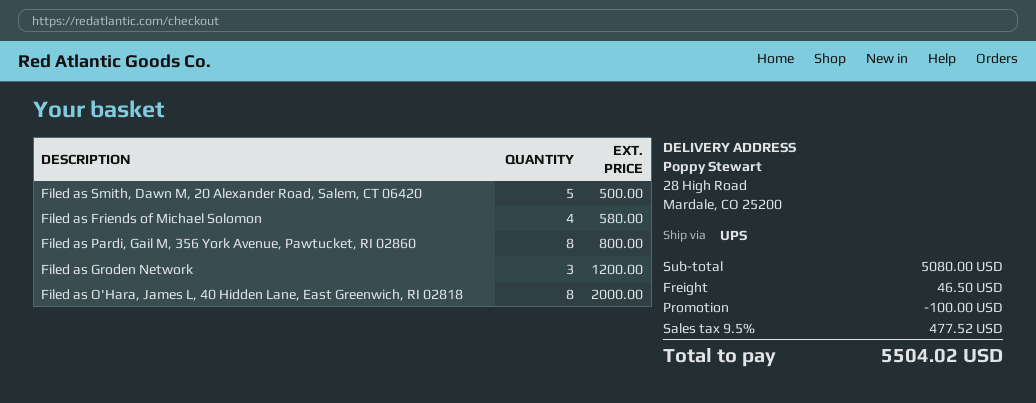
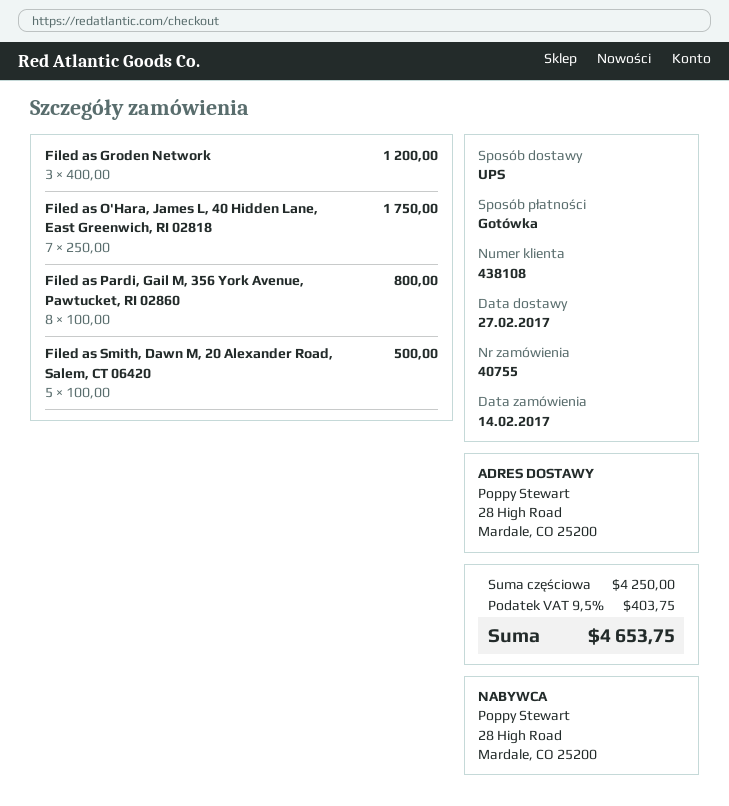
Filed as Friends of Michael Solomon: 4 for 580.00 -> none
Filed as O'Hara, James L, 40 Hidden Lane, East Greenwich, RI 02818: 8 for 2000.00 -> 7 for 1750.00
subtotal: 5080.00 -> 4250.00
discount: 100.00 -> none
shipping: 46.50 -> none
tax: 9.5% = 477.52 -> 9.5% = 403.75
total: 5504.02 -> 4653.75

